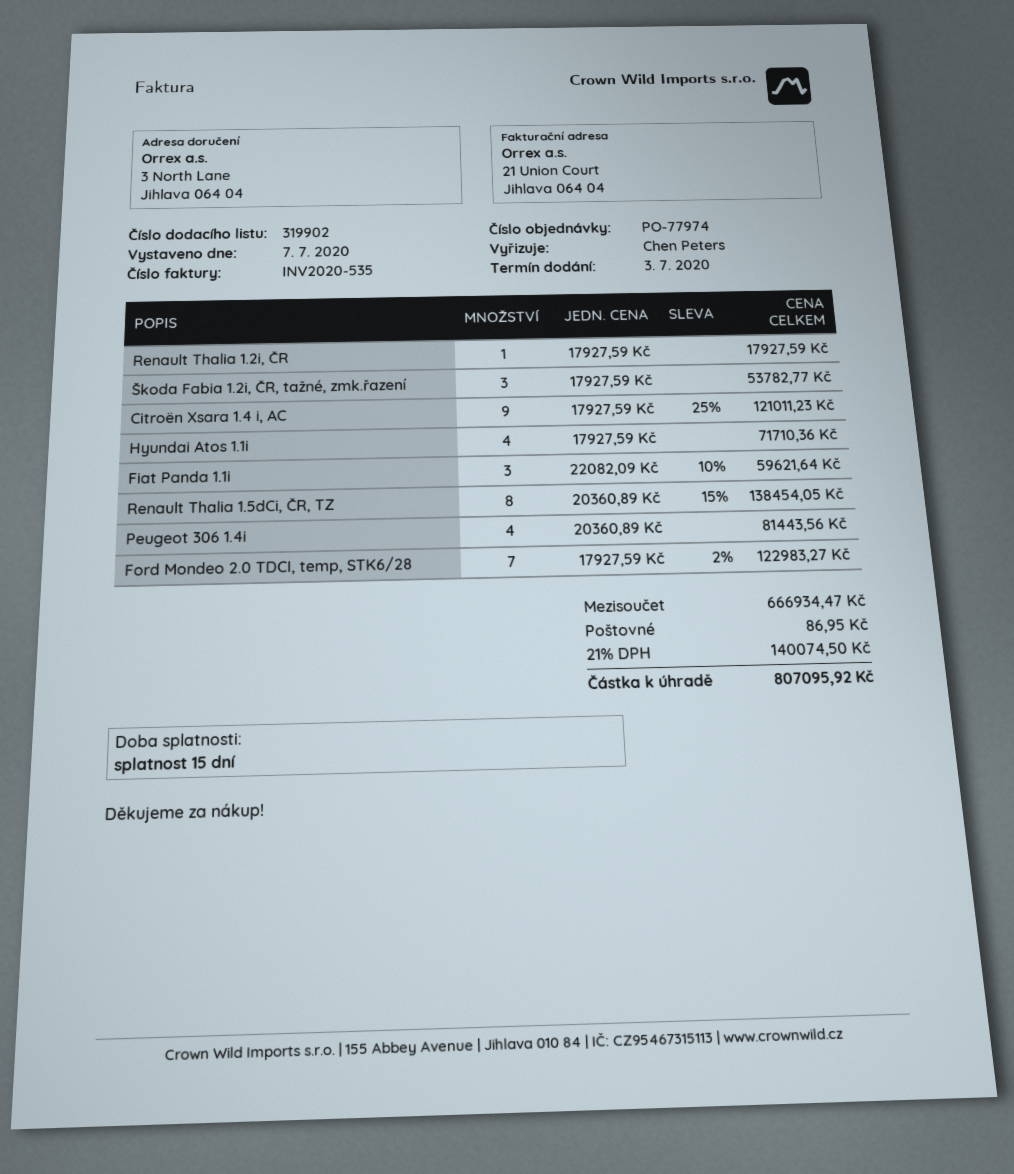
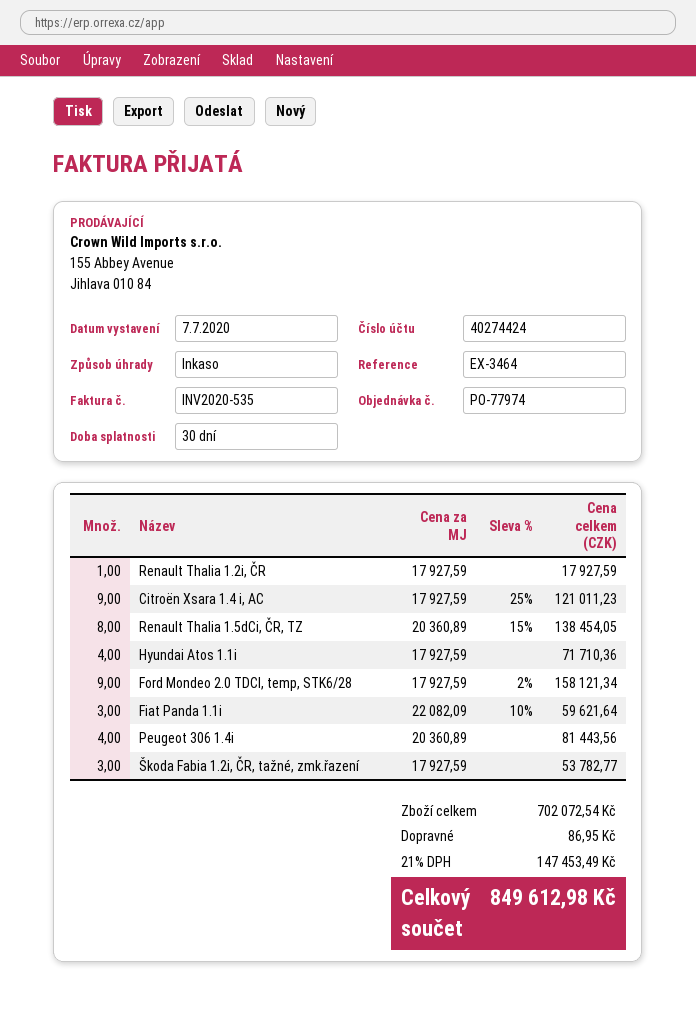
payment terms: 15 days -> 30 days
Ford Mondeo 2.0 TDCI, temp, STK6/28: 7 x 17927.59 - 2% = 122983.27 -> 9 x 17927.59 - 2% = 158121.34
subtotal: 666934.47 -> 702072.54
tax: 21% = 140074.50 -> 21% = 147453.49
total: 807095.92 -> 849612.98

